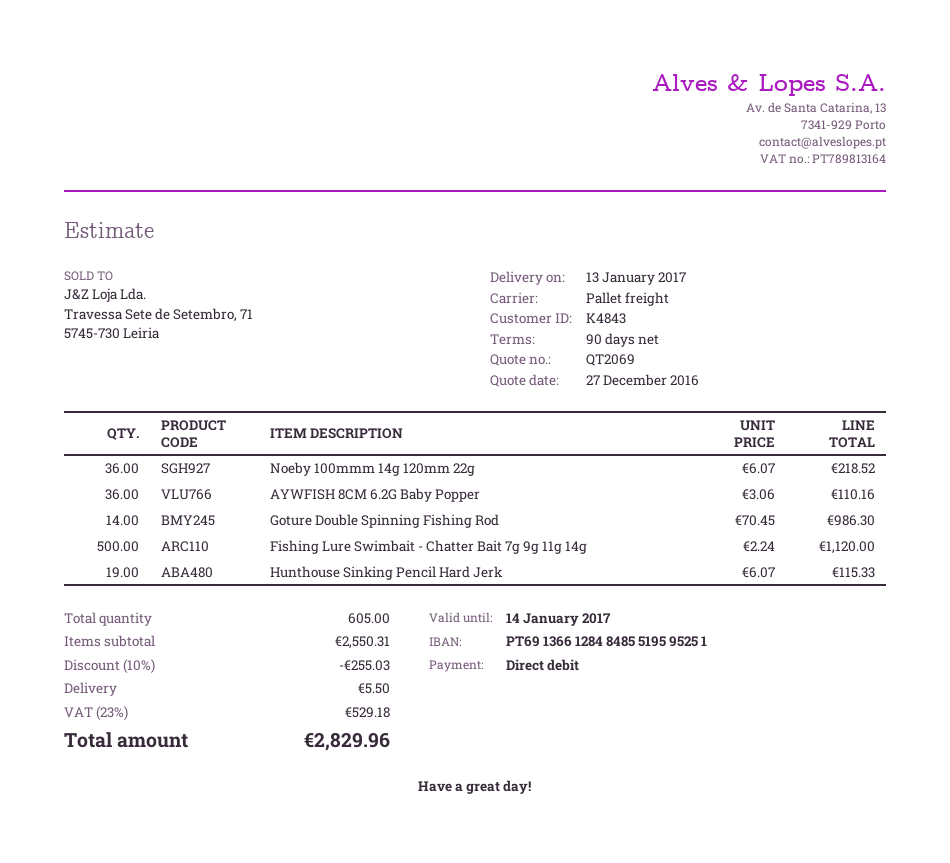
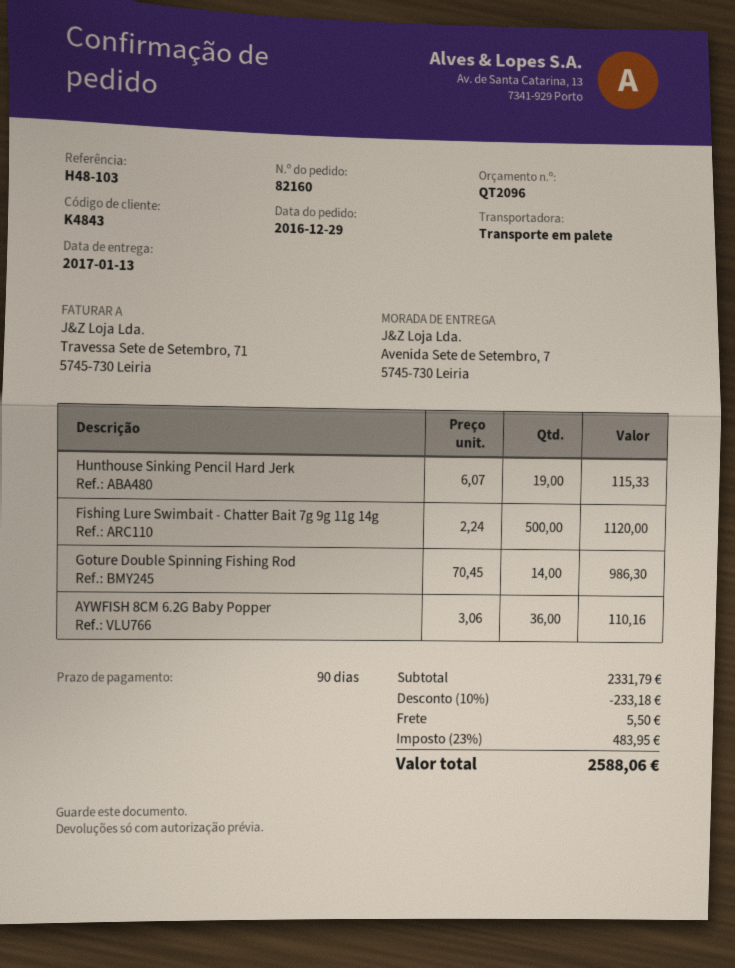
quote number: QT2069 -> QT2096
Noeby 100mmm 14g 120mm 22g: 36 x 6.07 = 218.52 -> none
subtotal: 2550.31 -> 2331.79
discount: 10% = 255.03 -> 10% = 233.18
tax: 23% = 529.18 -> 23% = 483.95
total: 2829.96 -> 2588.06

